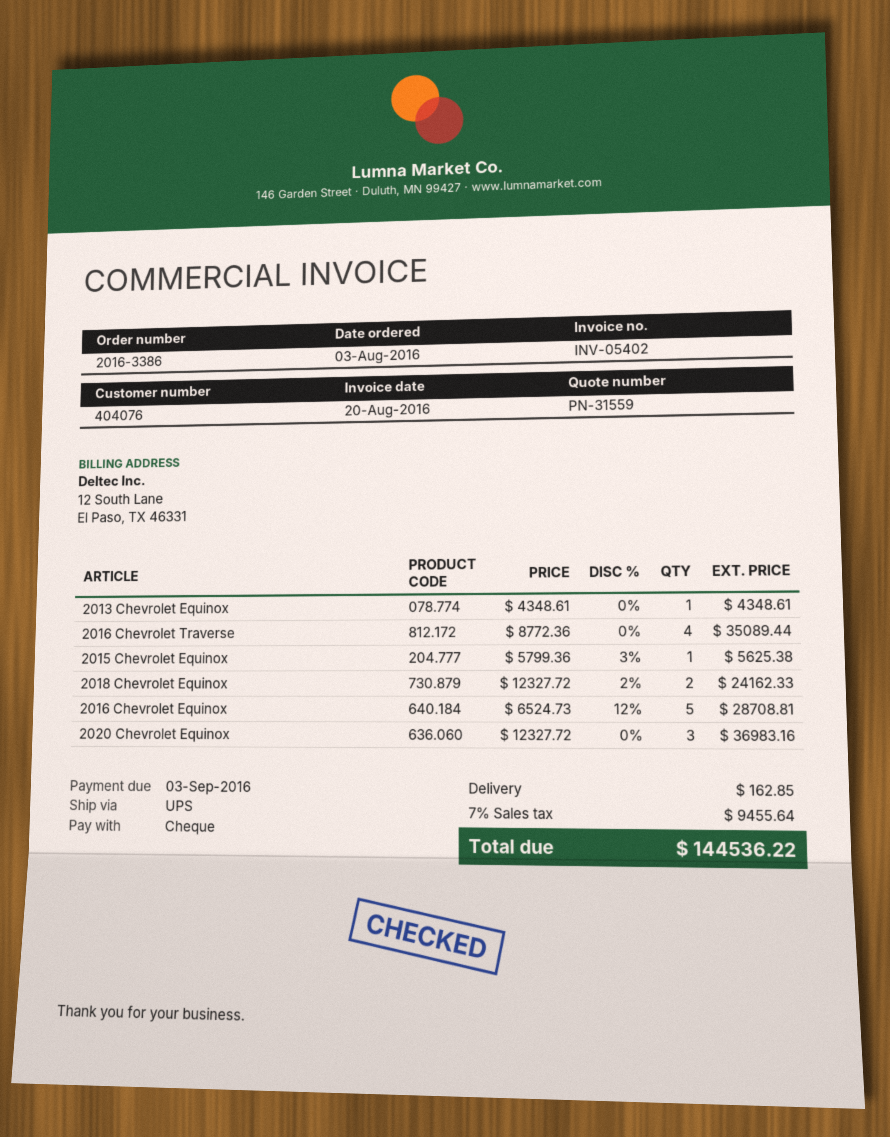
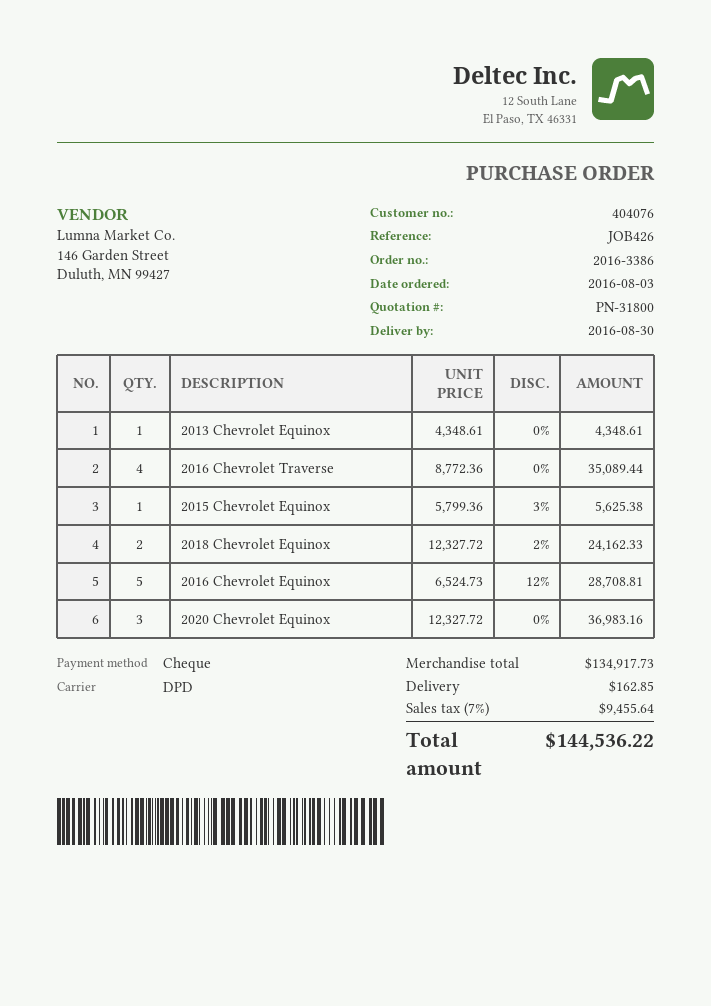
quote number: PN-31559 -> PN-31800
shipping method: UPS -> DPD

